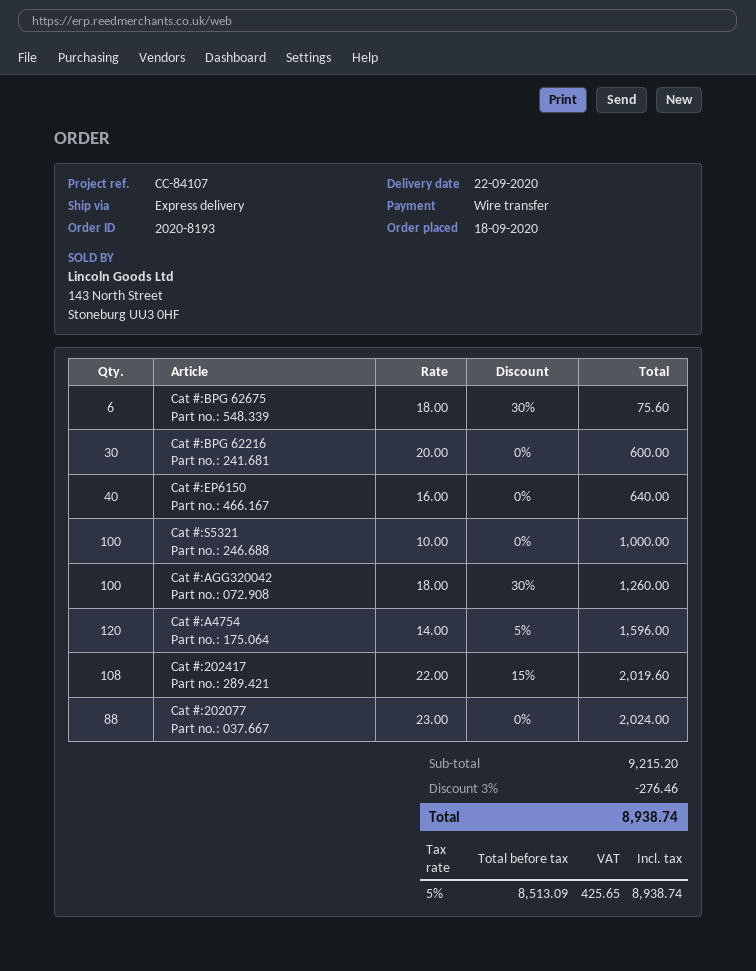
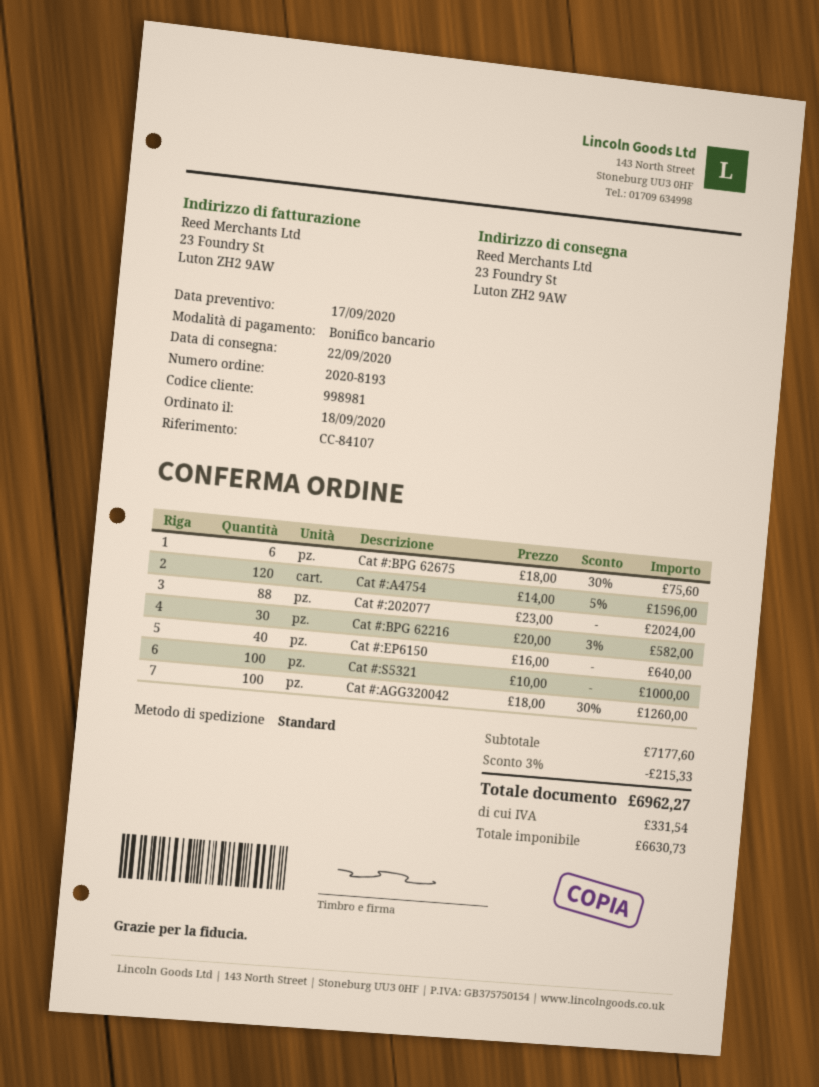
shipping method: express -> standard
Cat #:BPG 62216: 30 x 20.00 = 600.00 -> 30 x 20.00 - 3% = 582.00
Cat #:202417: 108 x 22.00 - 15% = 2019.60 -> none
subtotal: 9215.20 -> 7177.60
discount: 3% = 276.46 -> 3% = 215.33
net: 8513.09 -> 6630.73
tax: 425.65 -> 331.54
total: 8938.74 -> 6962.27

